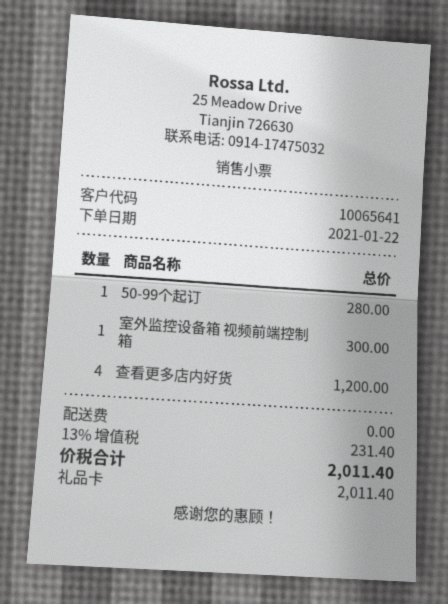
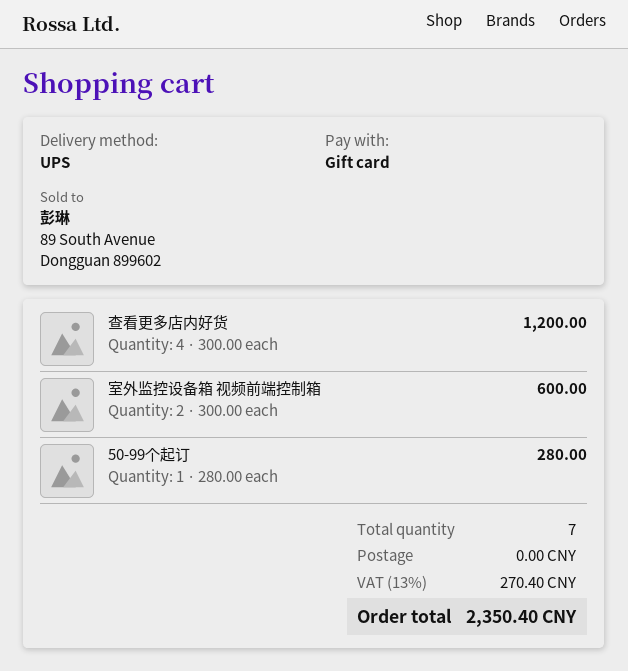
室外监控设备箱 视频前端控制箱: 1 for 300.00 -> 2 for 600.00
tax: 13% = 231.40 -> 13% = 270.40
total: 2011.40 -> 2350.40

